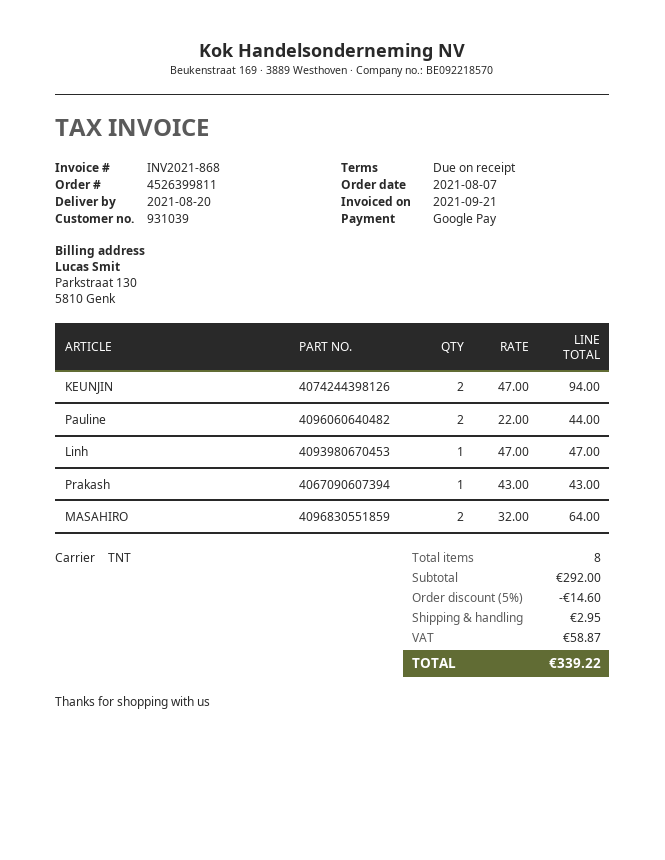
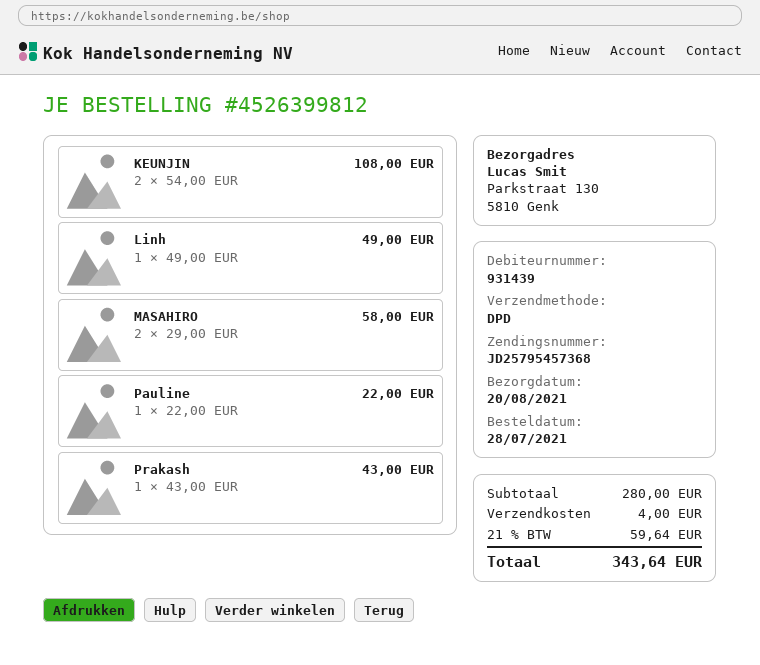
order number: 4526399811 -> 4526399812
order date: 2021-08-07 -> 2021-07-28
customer number: 931039 -> 931439
shipping method: TNT -> DPD
KEUNJIN: 2 x 47.00 = 94.00 -> 2 x 54.00 = 108.00
Pauline: 2 x 22.00 = 44.00 -> 1 x 22.00 = 22.00
Linh: 1 x 47.00 = 47.00 -> 1 x 49.00 = 49.00
MASAHIRO: 2 x 32.00 = 64.00 -> 2 x 29.00 = 58.00
subtotal: 292.00 -> 280.00
discount: 5% = 14.60 -> none
shipping: 2.95 -> 4.00
tax: 58.87 -> 59.64
total: 339.22 -> 343.64

